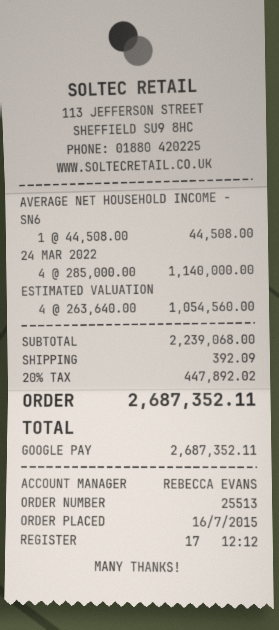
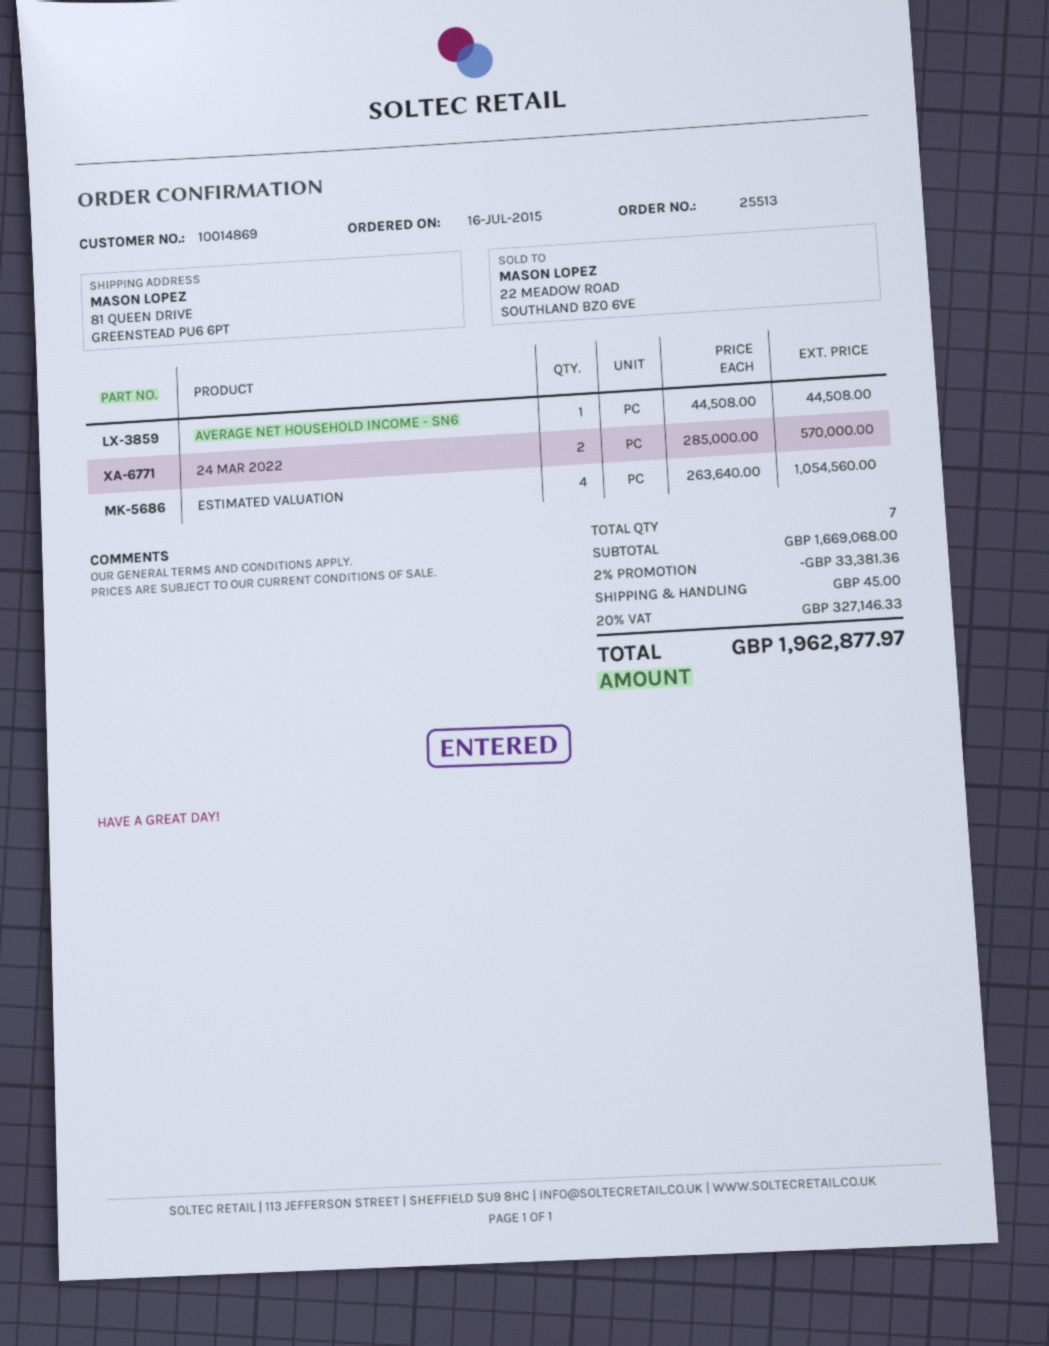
24 MAR 2022: 4 x 285000.00 = 1140000.00 -> 2 x 285000.00 = 570000.00
subtotal: 2239068.00 -> 1669068.00
discount: none -> 2% = 33381.36
shipping: 392.09 -> 45.00
tax: 20% = 447892.02 -> 20% = 327146.33
total: 2687352.11 -> 1962877.97

